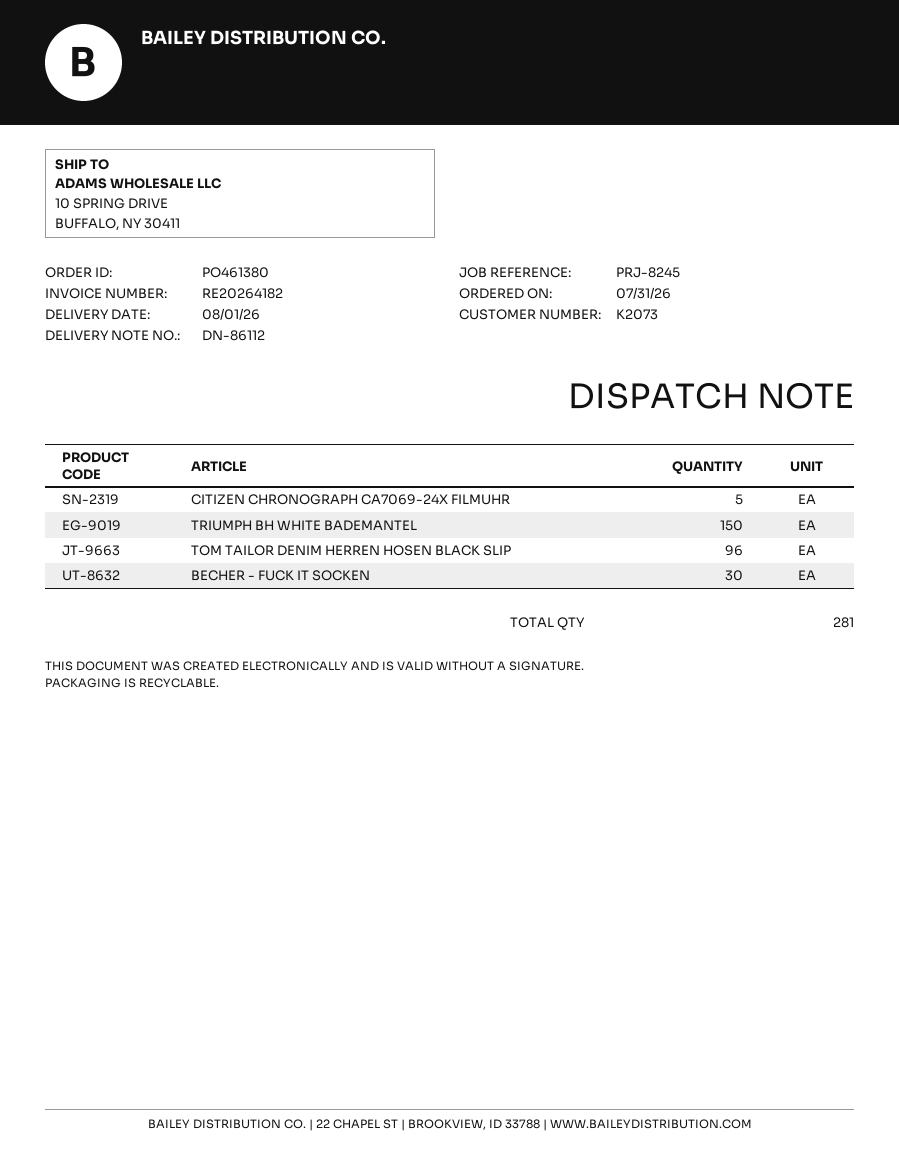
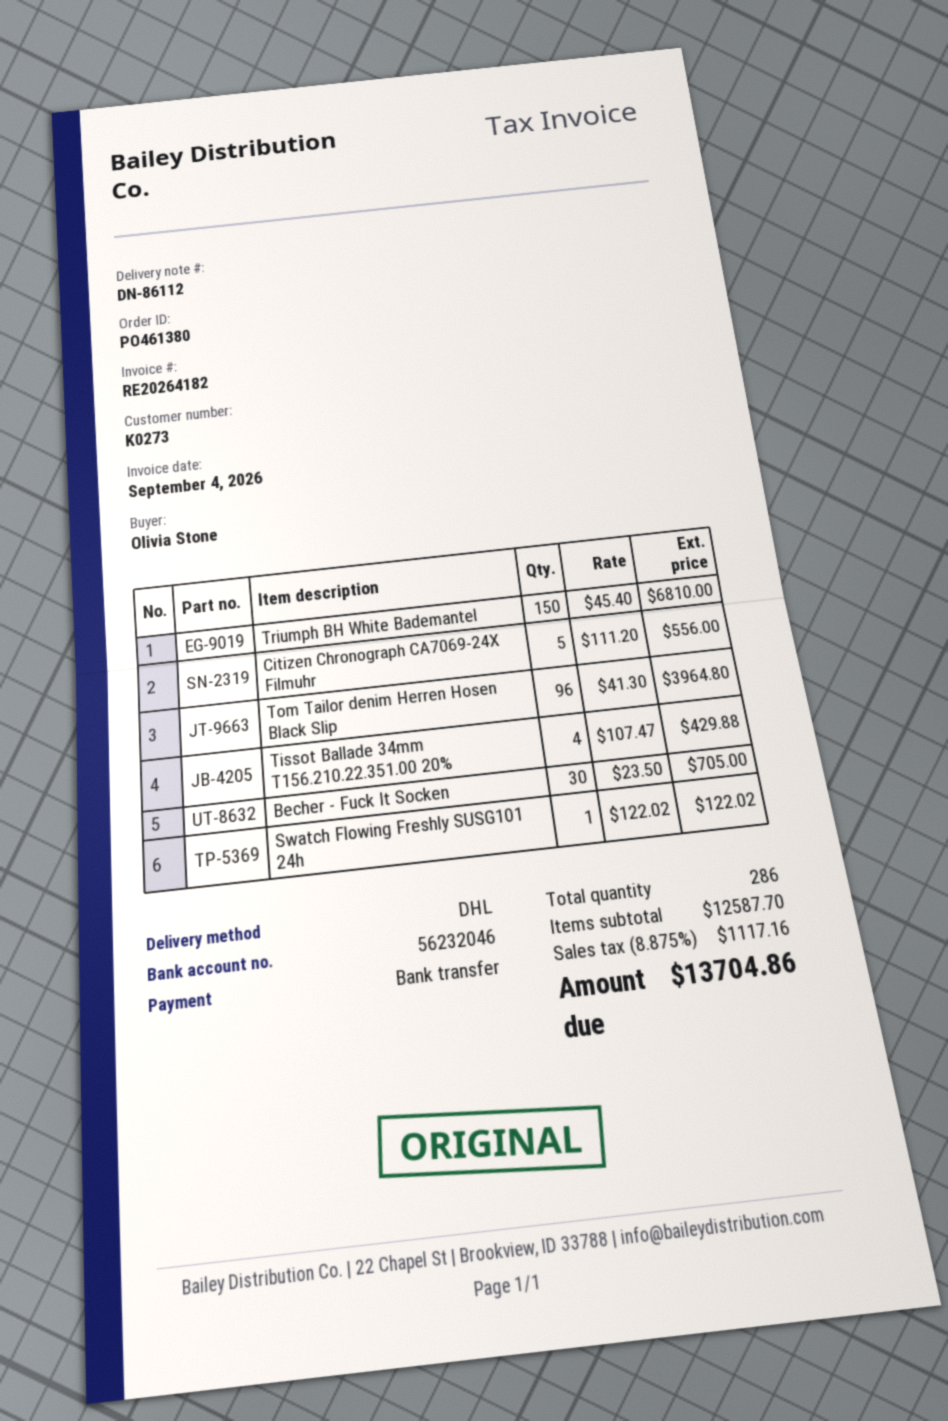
customer number: K2073 -> K0273
Tissot Ballade 34mm T156.210.22.351.00 20%: none -> 4
Swatch Flowing Freshly SUSG101 24h: none -> 1
total quantity: 281 -> 286

